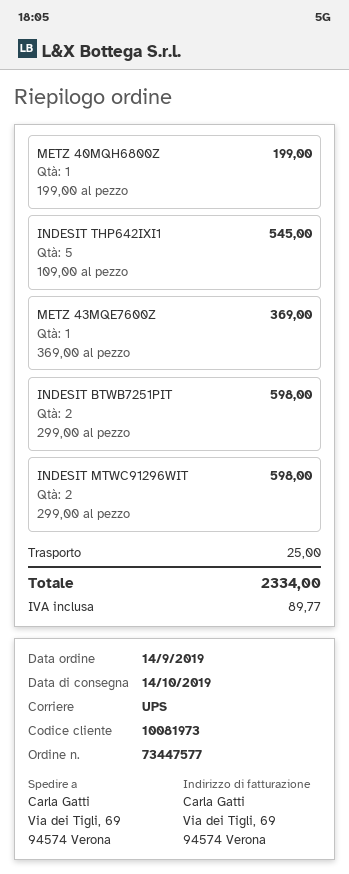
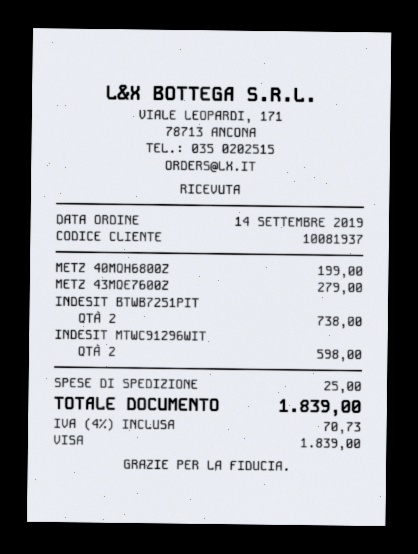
customer number: 10081973 -> 10081937
INDESIT THP642IXI1: 5 for 545.00 -> none
METZ 43MQE7600Z: 1 for 369.00 -> 1 for 279.00
INDESIT BTWB7251PIT: 2 for 598.00 -> 2 for 738.00
tax: 89.77 -> 70.73
total: 2334.00 -> 1839.00

